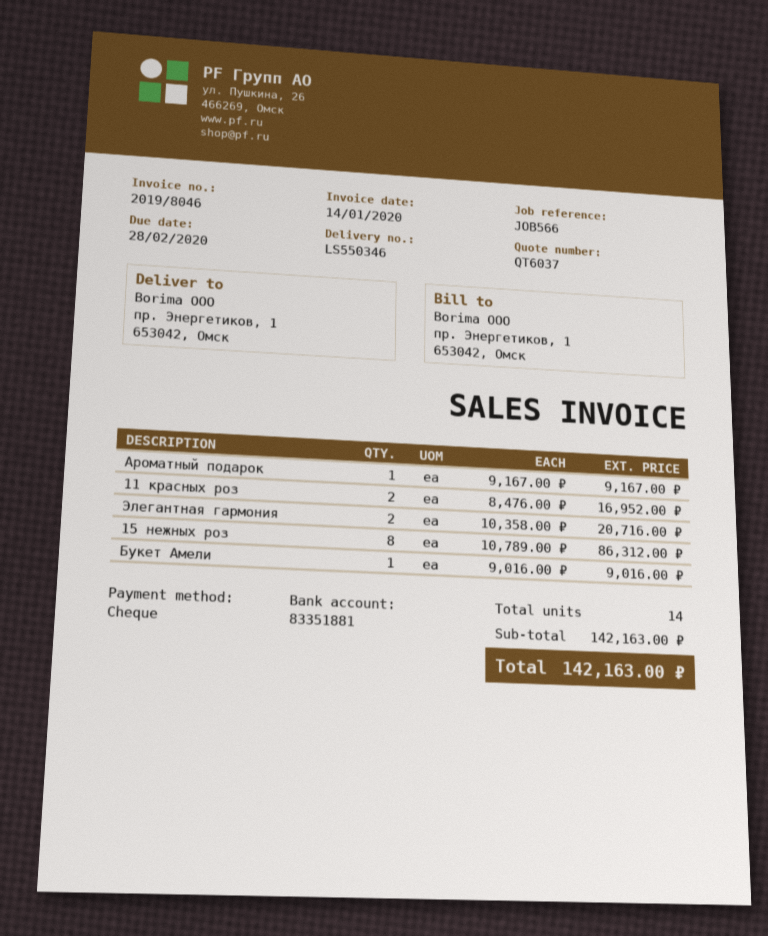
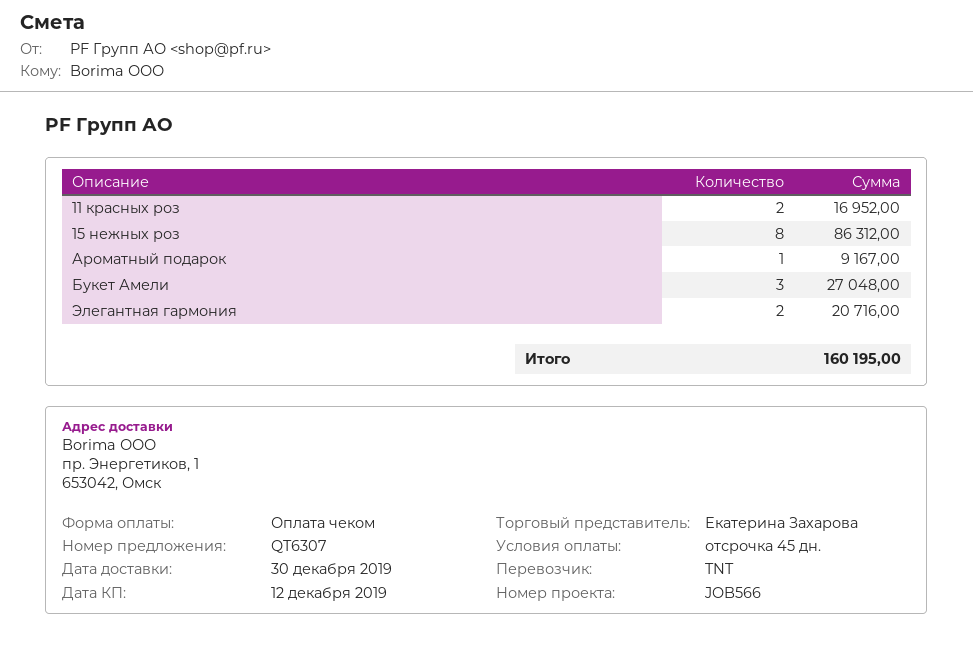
quote number: QT6037 -> QT6307
Букет Амели: 1 for 9016.00 -> 3 for 27048.00
total: 142163.00 -> 160195.00

